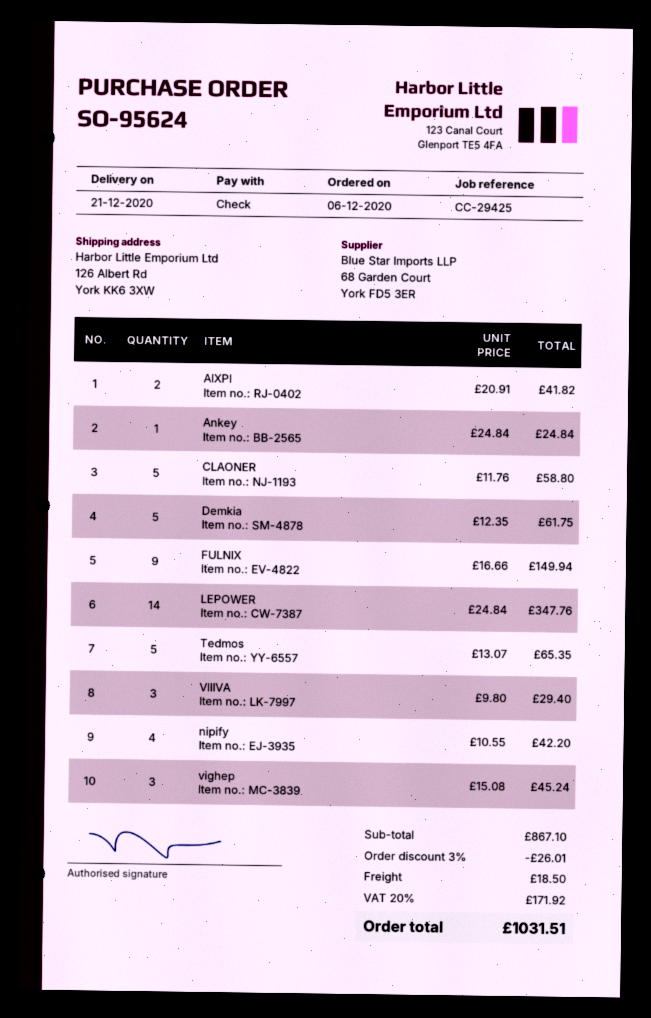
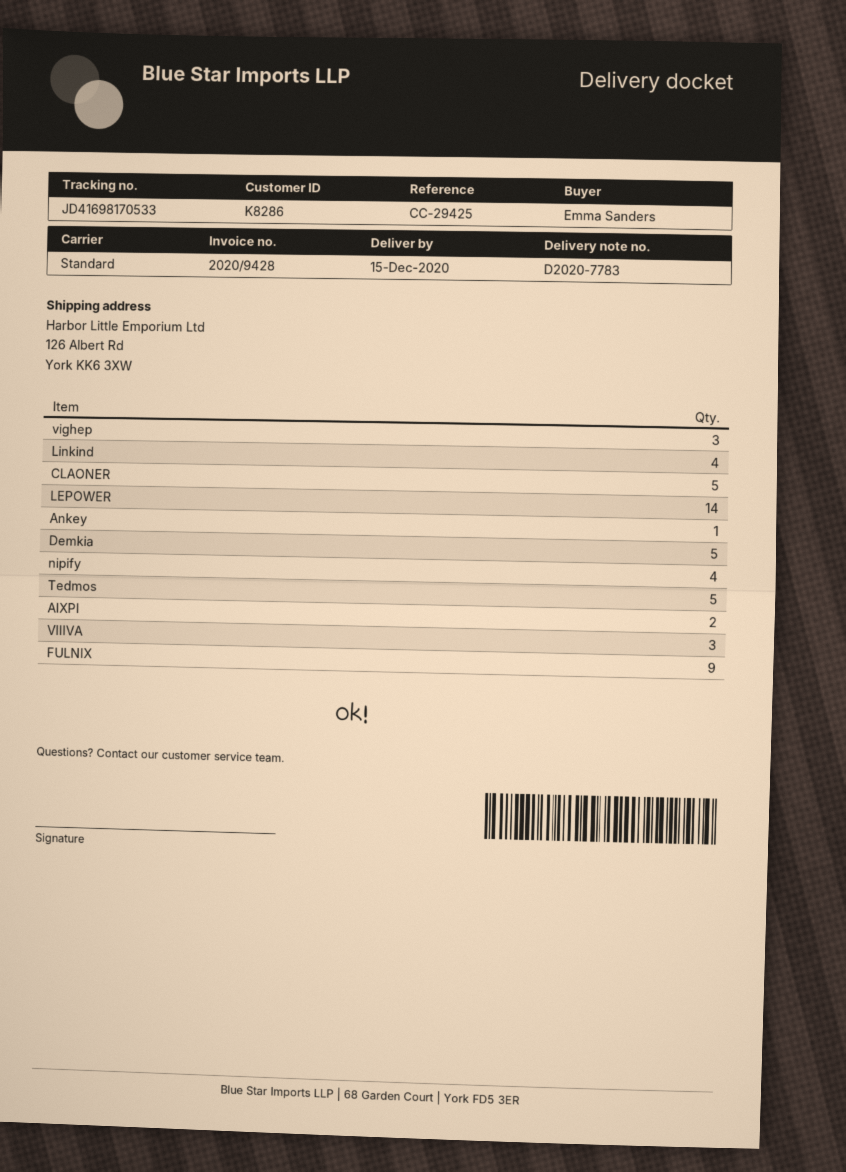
delivery date: 2020-12-21 -> 2020-12-15
Linkind: none -> 4

